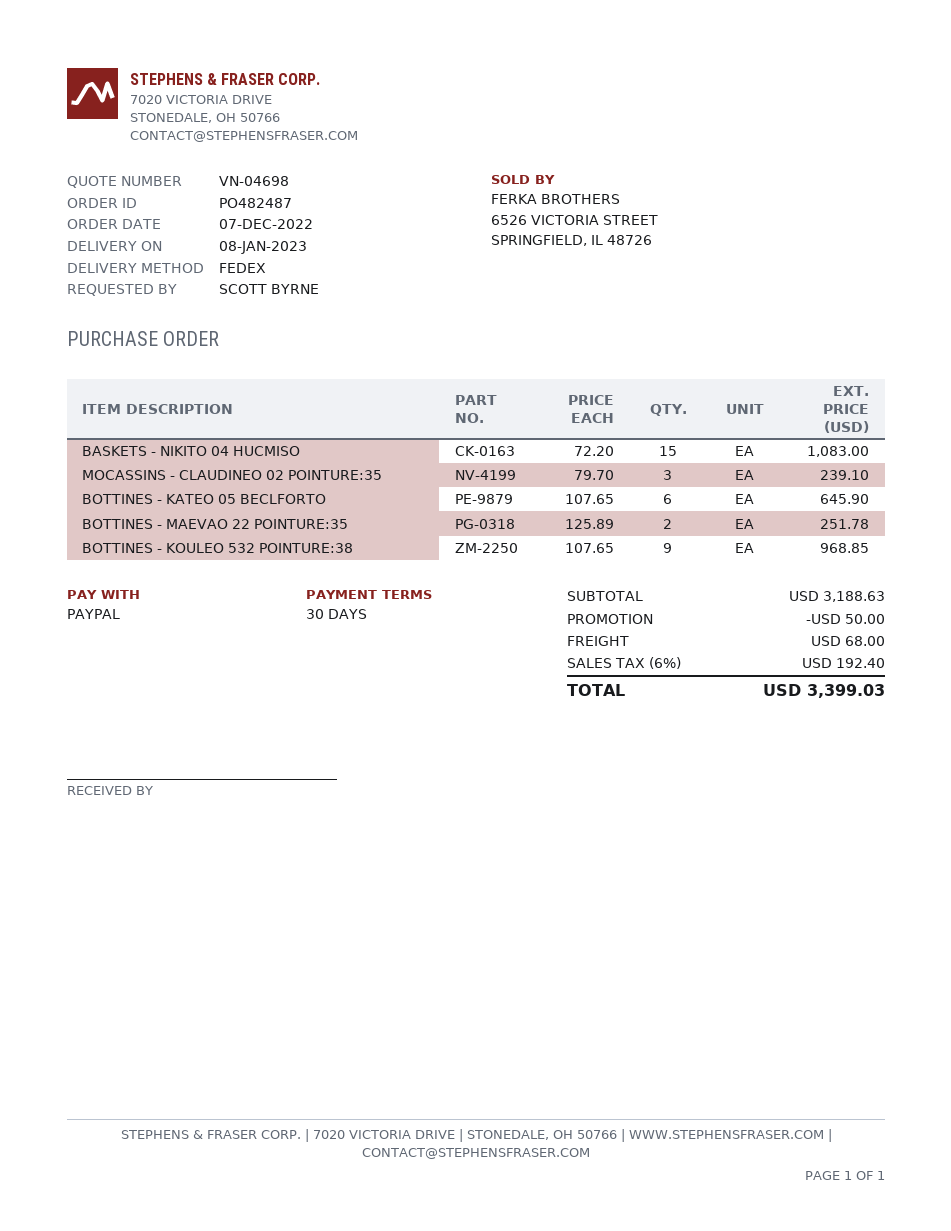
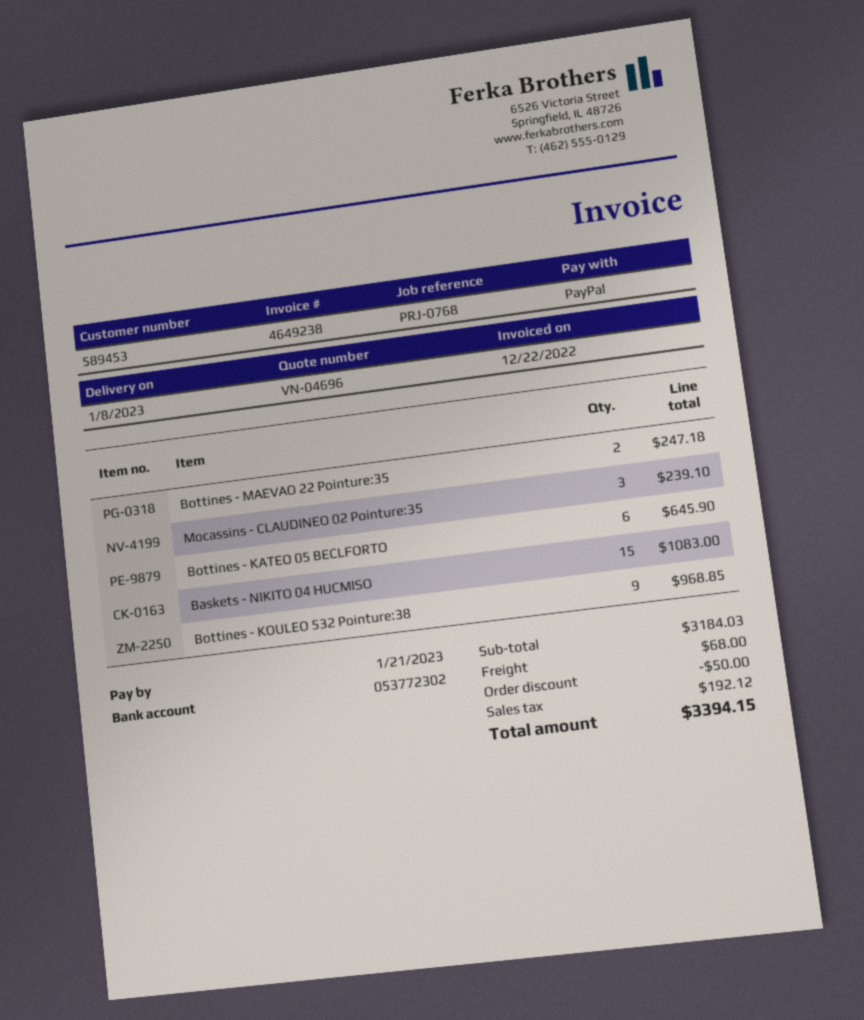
quote number: VN-04698 -> VN-04696
BOTTINES - MAEVAO 22 POINTURE:35: 2 for 251.78 -> 2 for 247.18
subtotal: 3188.63 -> 3184.03
tax: 192.40 -> 192.12
total: 3399.03 -> 3394.15

